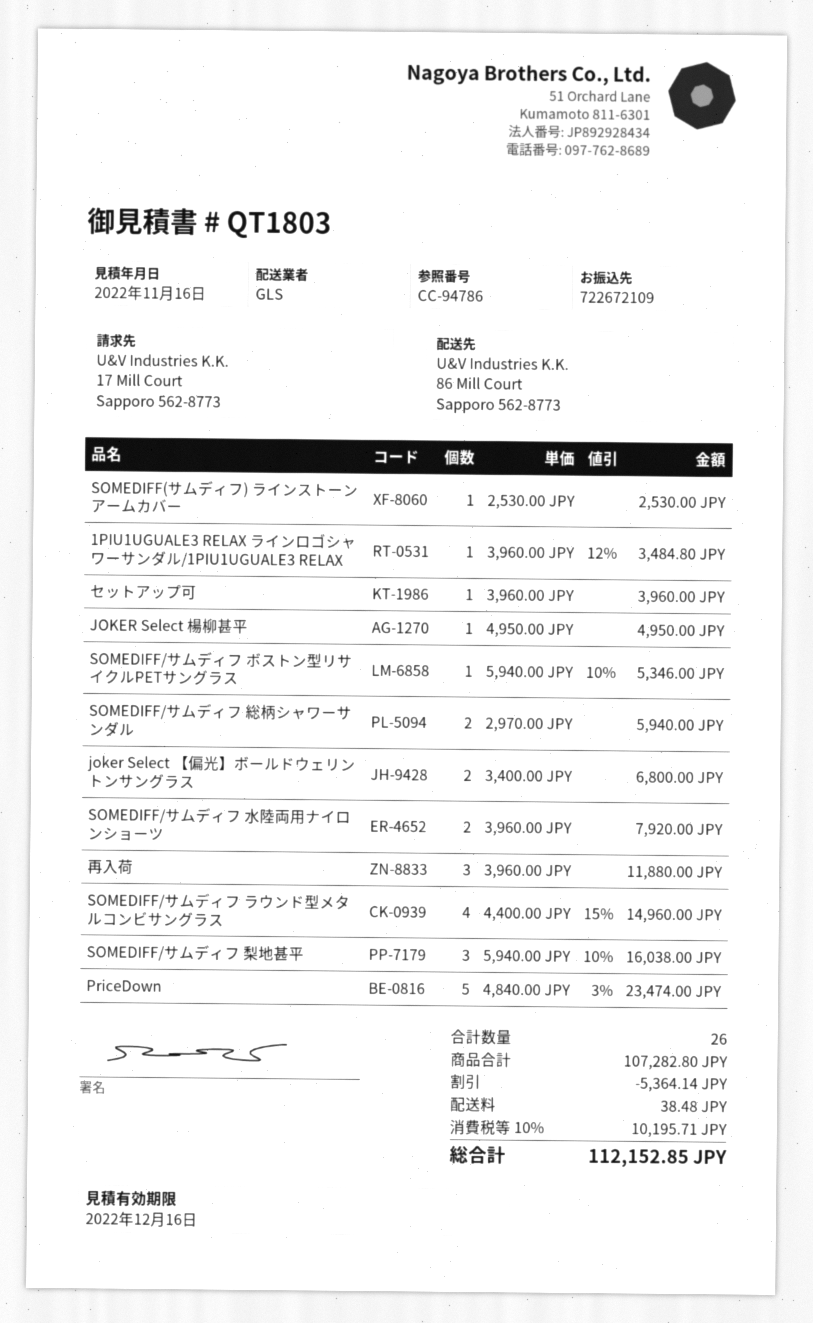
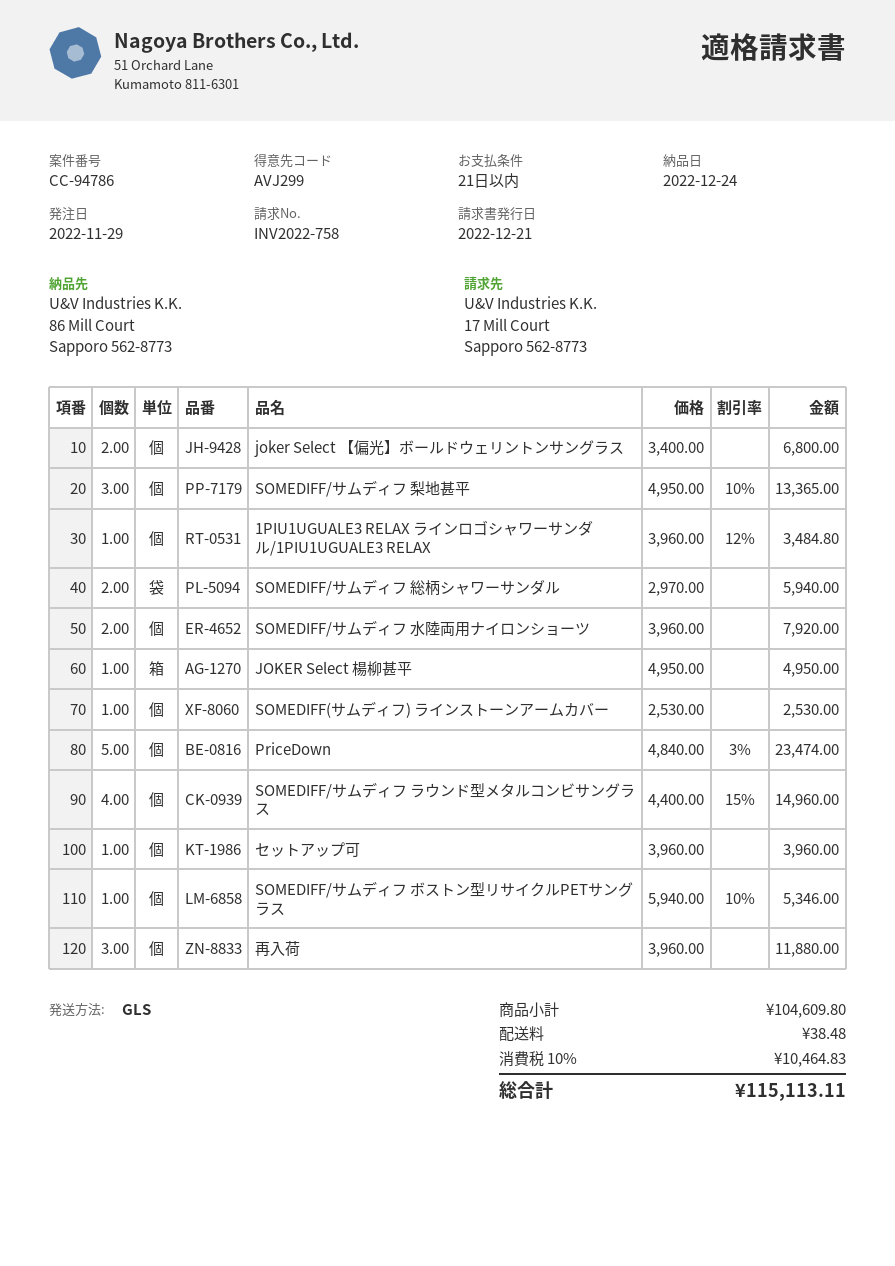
SOMEDIFF/サムディフ 梨地甚平: 3 x 5940.00 - 10% = 16038.00 -> 3 x 4950.00 - 10% = 13365.00
subtotal: 107282.80 -> 104609.80
discount: 5364.14 -> none
tax: 10% = 10195.71 -> 10% = 10464.83
total: 112152.85 -> 115113.11

